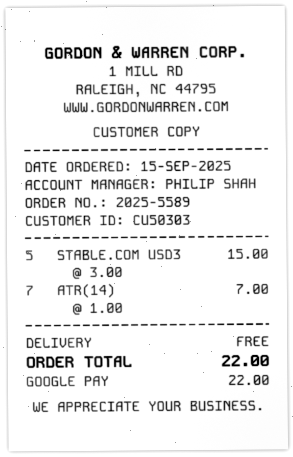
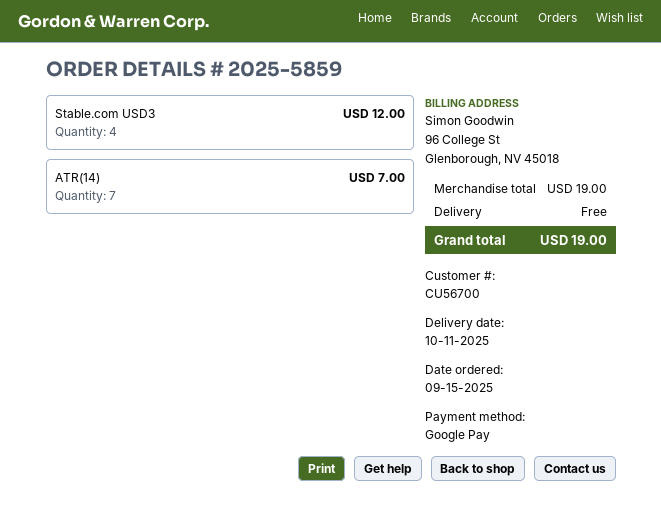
order number: 2025-5589 -> 2025-5859
customer number: CU50303 -> CU56700
STABLE.COM USD3: 5 for 15.00 -> 4 for 12.00
total: 22.00 -> 19.00

